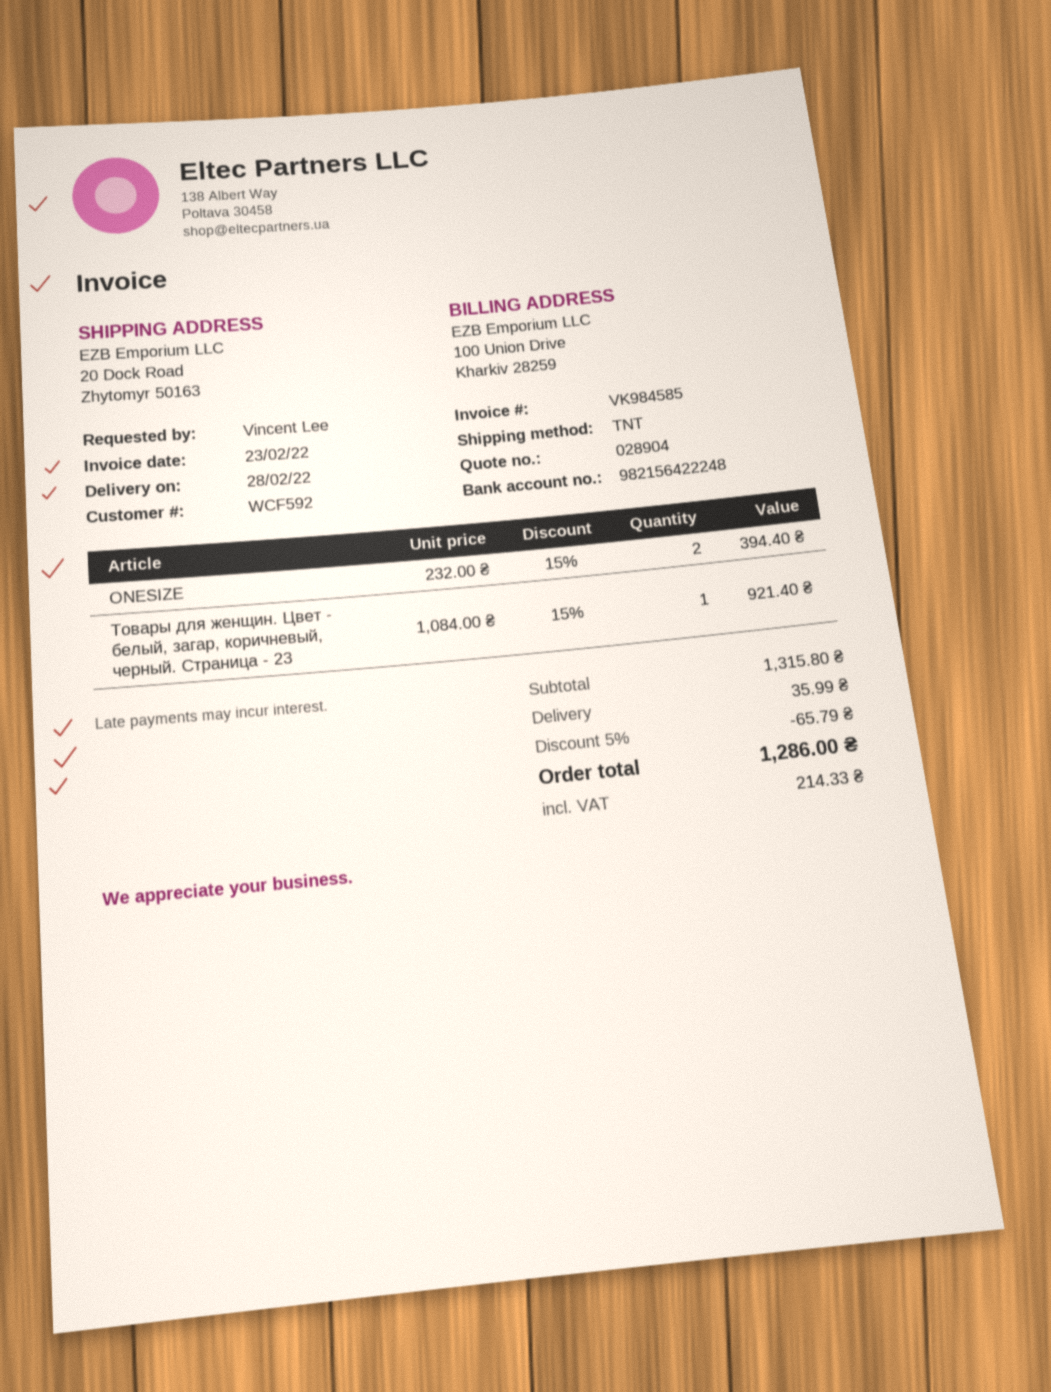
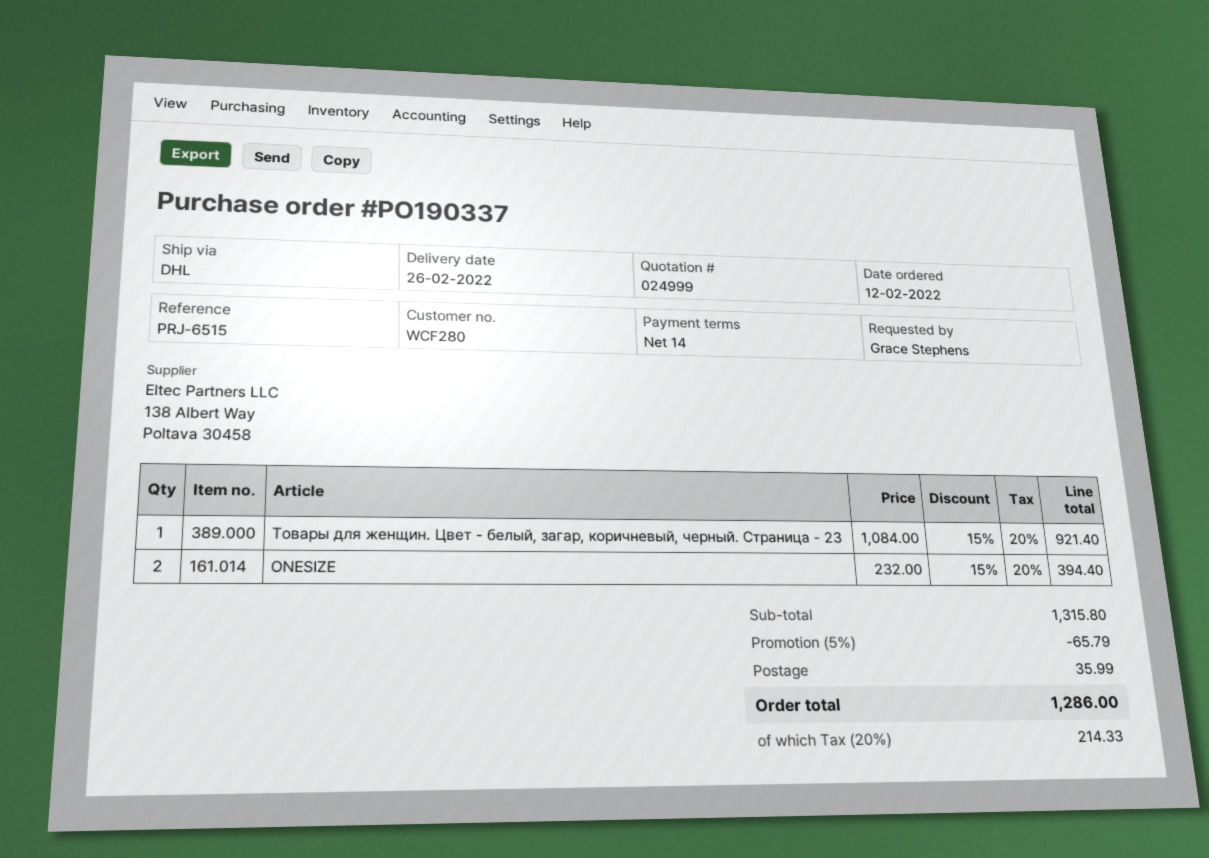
quote number: 028904 -> 024999
delivery date: 2022-02-28 -> 2022-02-26
customer number: WCF592 -> WCF280
ordered by: Vincent Lee -> Grace Stephens
shipping method: TNT -> DHL

